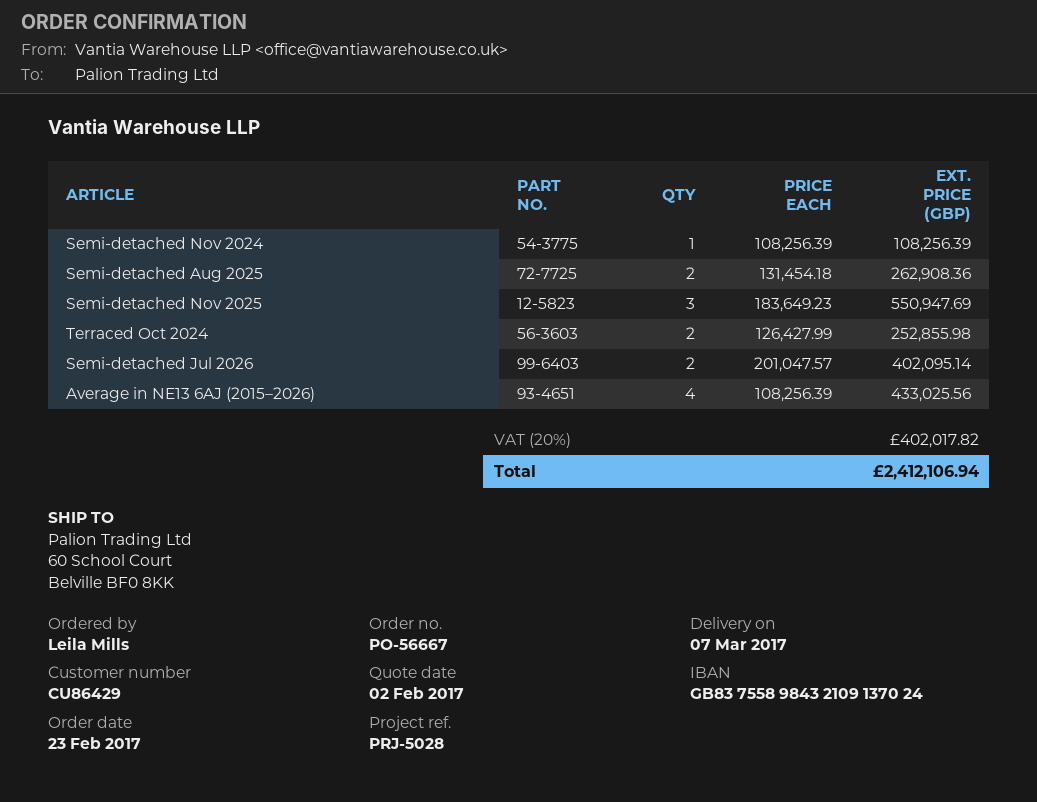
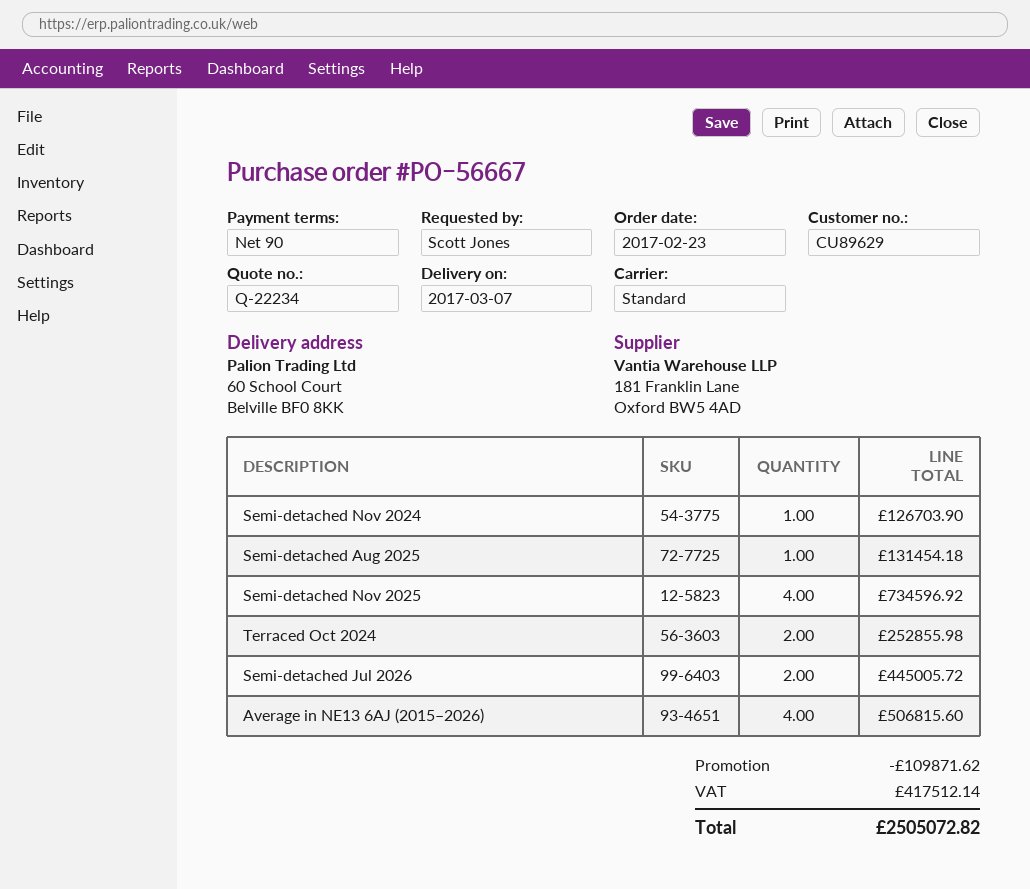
customer number: CU86429 -> CU89629
ordered by: Leila Mills -> Scott Jones
Semi-detached Nov 2024: 1 for 108256.39 -> 1 for 126703.90
Semi-detached Aug 2025: 2 for 262908.36 -> 1 for 131454.18
Semi-detached Nov 2025: 3 for 550947.69 -> 4 for 734596.92
Semi-detached Jul 2026: 2 for 402095.14 -> 2 for 445005.72
Average in NE13 6AJ (2015–2026): 4 for 433025.56 -> 4 for 506815.60
discount: none -> 109871.62
tax: 402017.82 -> 417512.14
total: 2412106.94 -> 2505072.82

